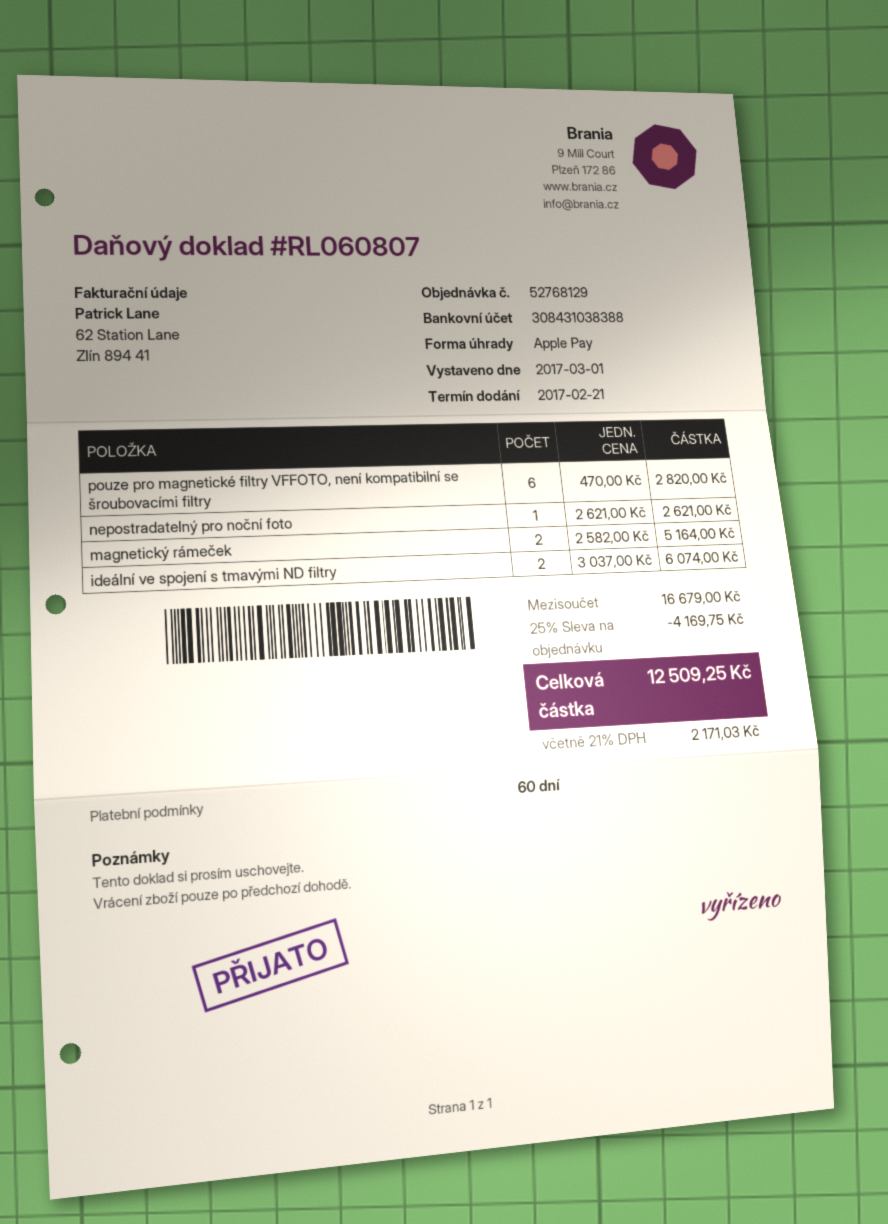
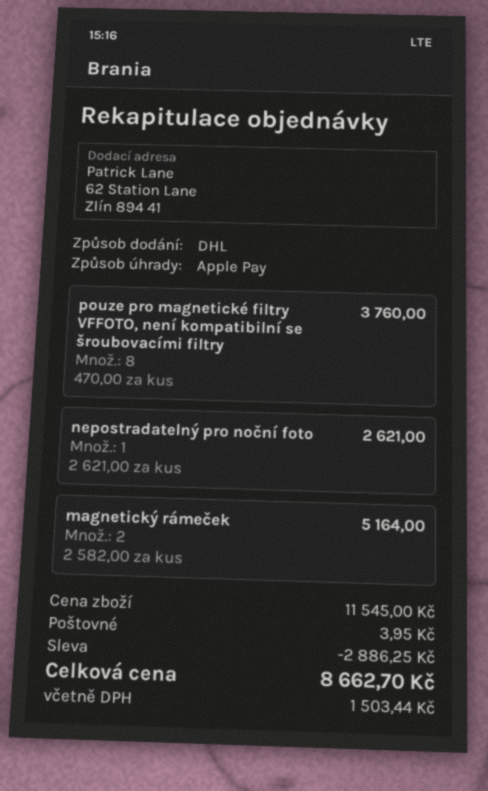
pouze pro magnetické filtry VFFOTO, není kompatibilní se šroubovacími filtry: 6 x 470.00 = 2820.00 -> 8 x 470.00 = 3760.00
ideální ve spojení s tmavými ND filtry: 2 x 3037.00 = 6074.00 -> none
subtotal: 16679.00 -> 11545.00
discount: 4169.75 -> 2886.25
shipping: none -> 3.95
tax: 2171.03 -> 1503.44
total: 12509.25 -> 8662.70

